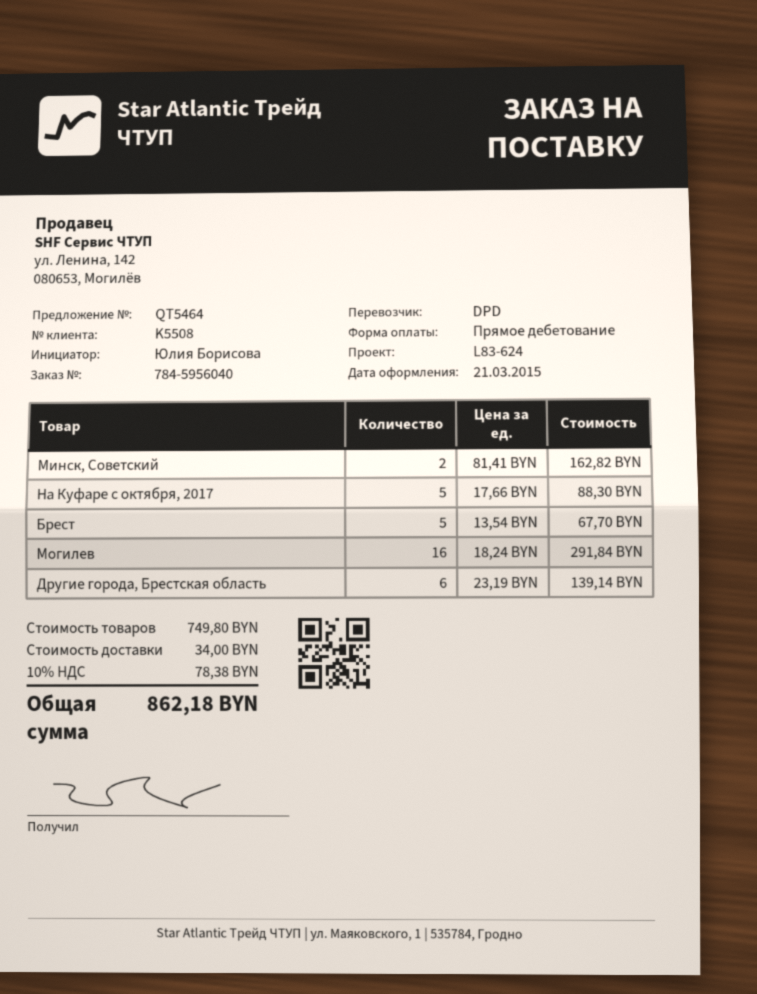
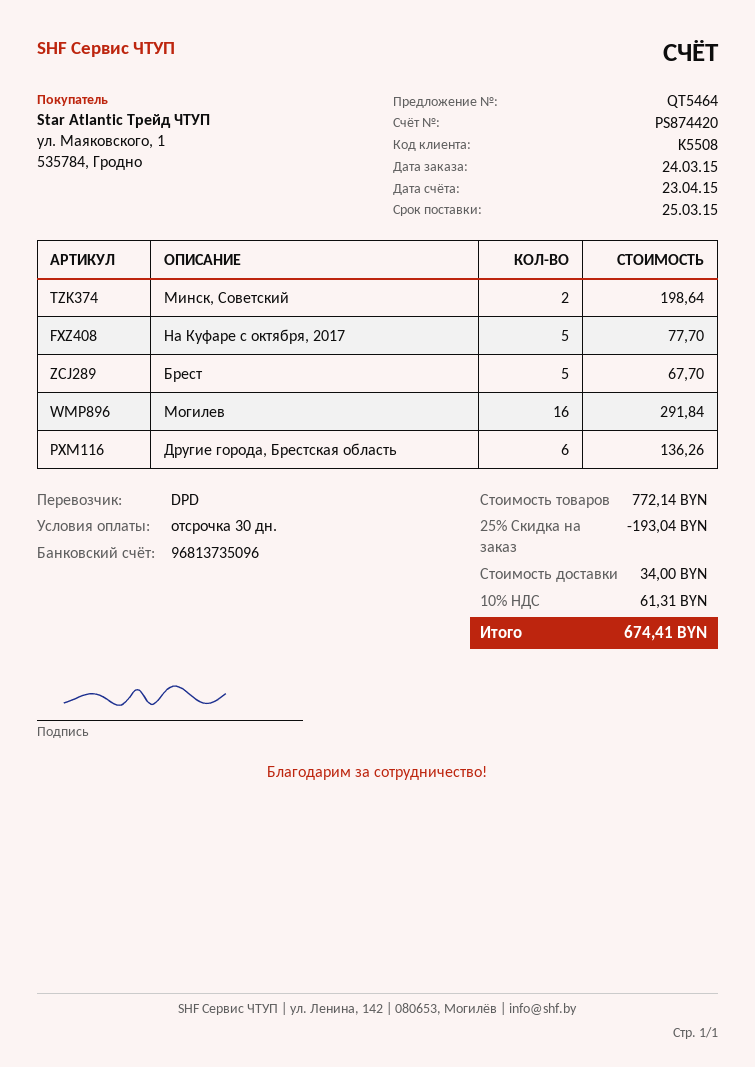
order date: 2015-03-21 -> 2015-03-24
Минск, Советский: 2 for 162.82 -> 2 for 198.64
На Куфаре с октября, 2017: 5 for 88.30 -> 5 for 77.70
Другие города, Брестская область: 6 for 139.14 -> 6 for 136.26
subtotal: 749.80 -> 772.14
discount: none -> 25% = 193.04
tax: 10% = 78.38 -> 10% = 61.31
total: 862.18 -> 674.41

